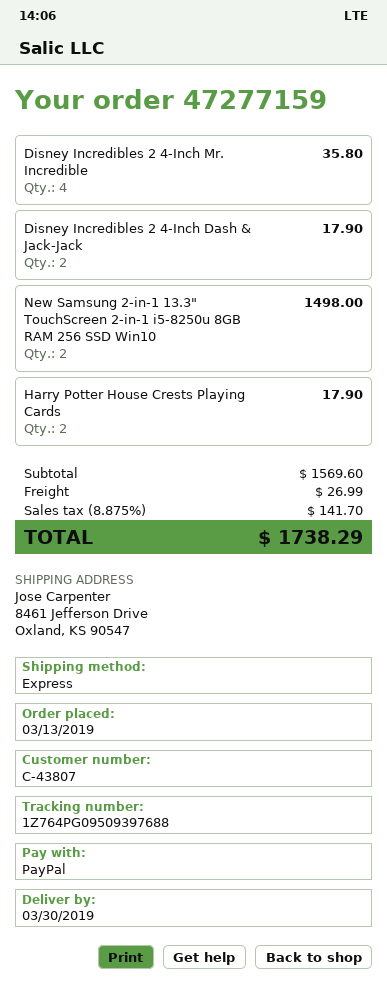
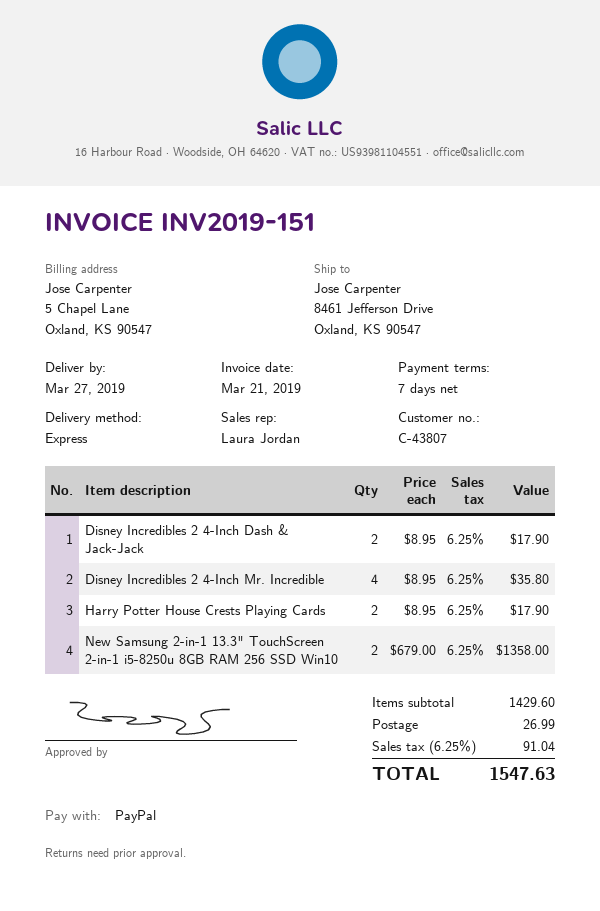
delivery date: 2019-03-30 -> 2019-03-27
New Samsung 2-in-1 13.3" TouchScreen 2-in-1 i5-8250u 8GB RAM 256 SSD Win10: 2 for 1498.00 -> 2 for 1358.00
subtotal: 1569.60 -> 1429.60
tax: 8.875% = 141.70 -> 6.25% = 91.04
total: 1738.29 -> 1547.63

